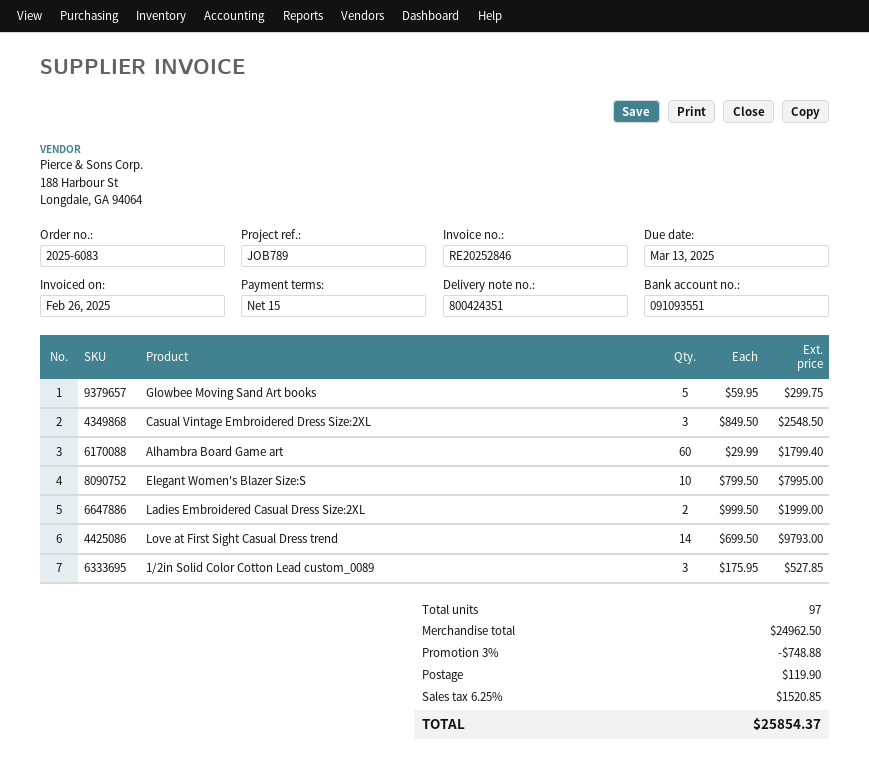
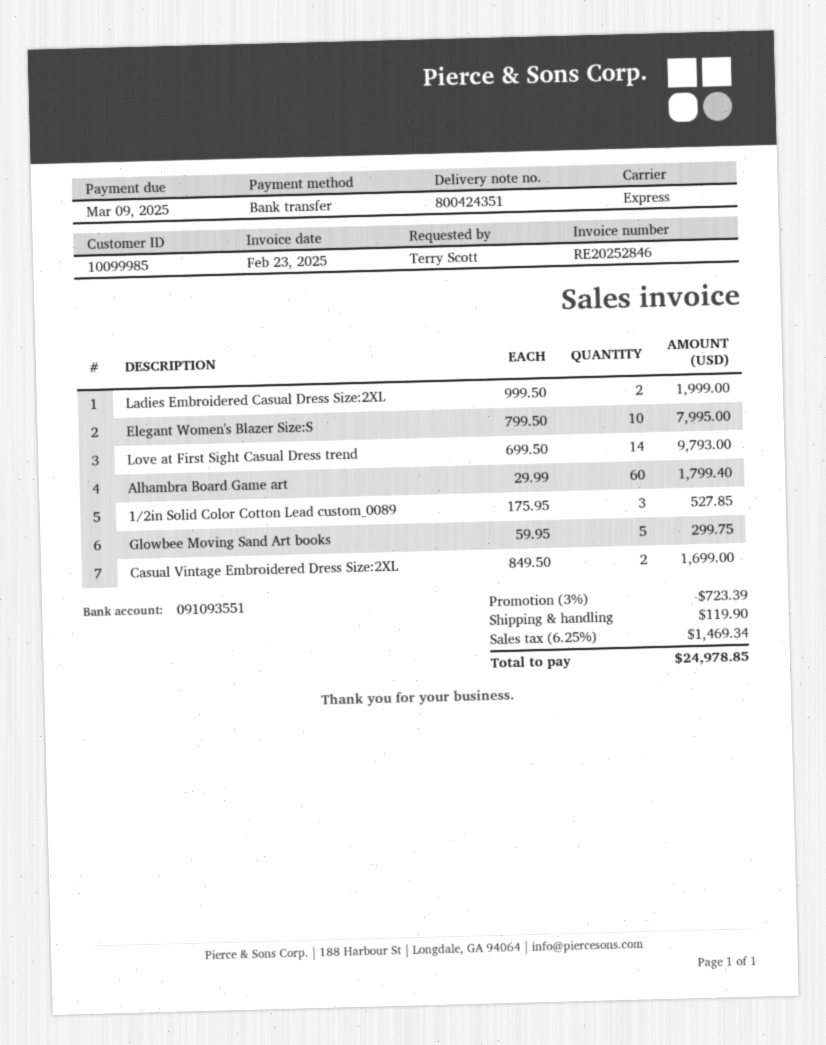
invoice date: 2025-02-26 -> 2025-02-23
due date: 2025-03-13 -> 2025-03-09
Casual Vintage Embroidered Dress Size:2XL: 3 x 849.50 = 2548.50 -> 2 x 849.50 = 1699.00
discount: 3% = 748.88 -> 3% = 723.39
tax: 6.25% = 1520.85 -> 6.25% = 1469.34
total: 25854.37 -> 24978.85

